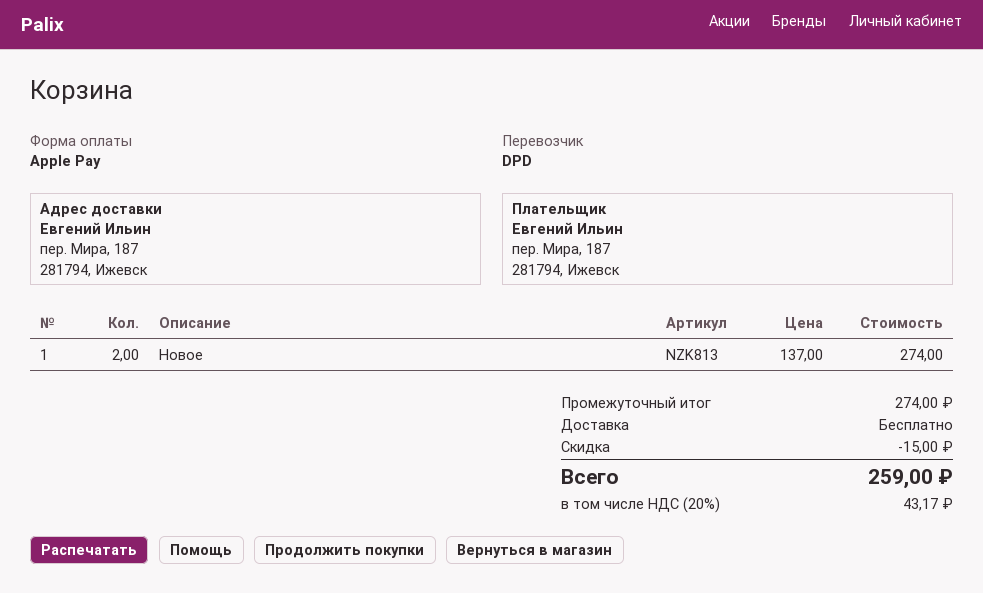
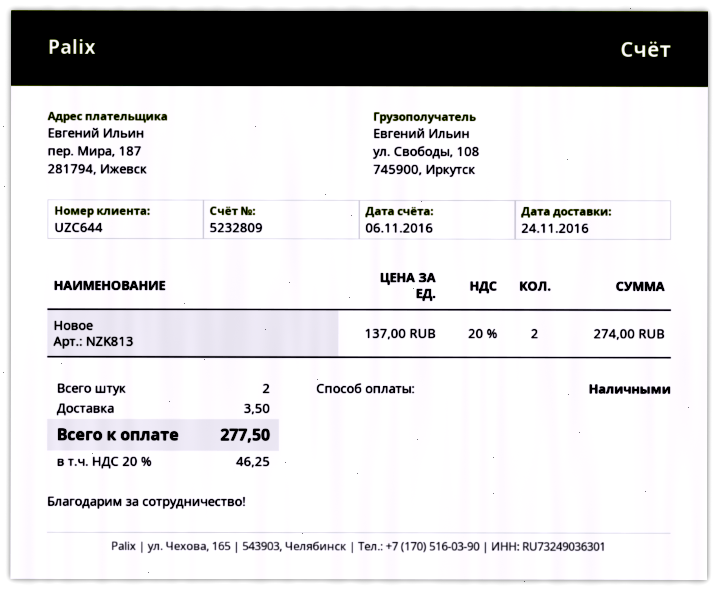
payment method: Apple Pay -> cash
ship to: пер. Мира, 187, 281794, Ижевск -> ул. Свободы, 108, 745900, Иркутск
discount: 15.00 -> none
shipping: 0.00 -> 3.50
tax: 20% = 43.17 -> 20% = 46.25
total: 259.00 -> 277.50

